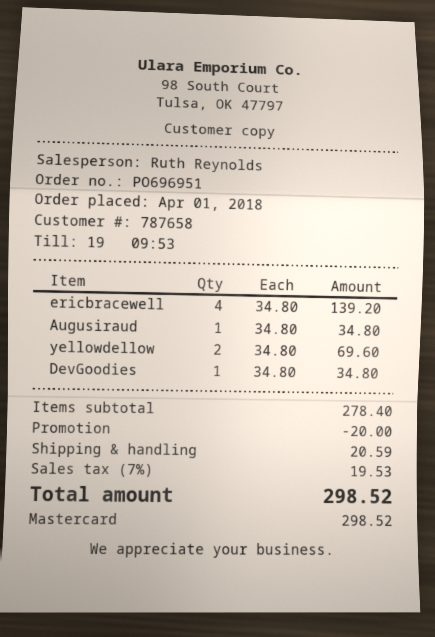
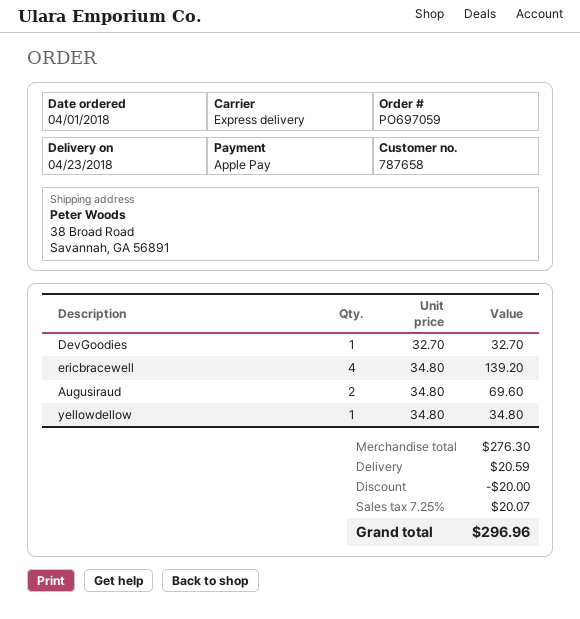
order number: PO696951 -> PO697059
payment method: Mastercard -> Apple Pay
Augusiraud: 1 x 34.80 = 34.80 -> 2 x 34.80 = 69.60
yellowdellow: 2 x 34.80 = 69.60 -> 1 x 34.80 = 34.80
DevGoodies: 1 x 34.80 = 34.80 -> 1 x 32.70 = 32.70
subtotal: 278.40 -> 276.30
tax: 7% = 19.53 -> 7.25% = 20.07
total: 298.52 -> 296.96

